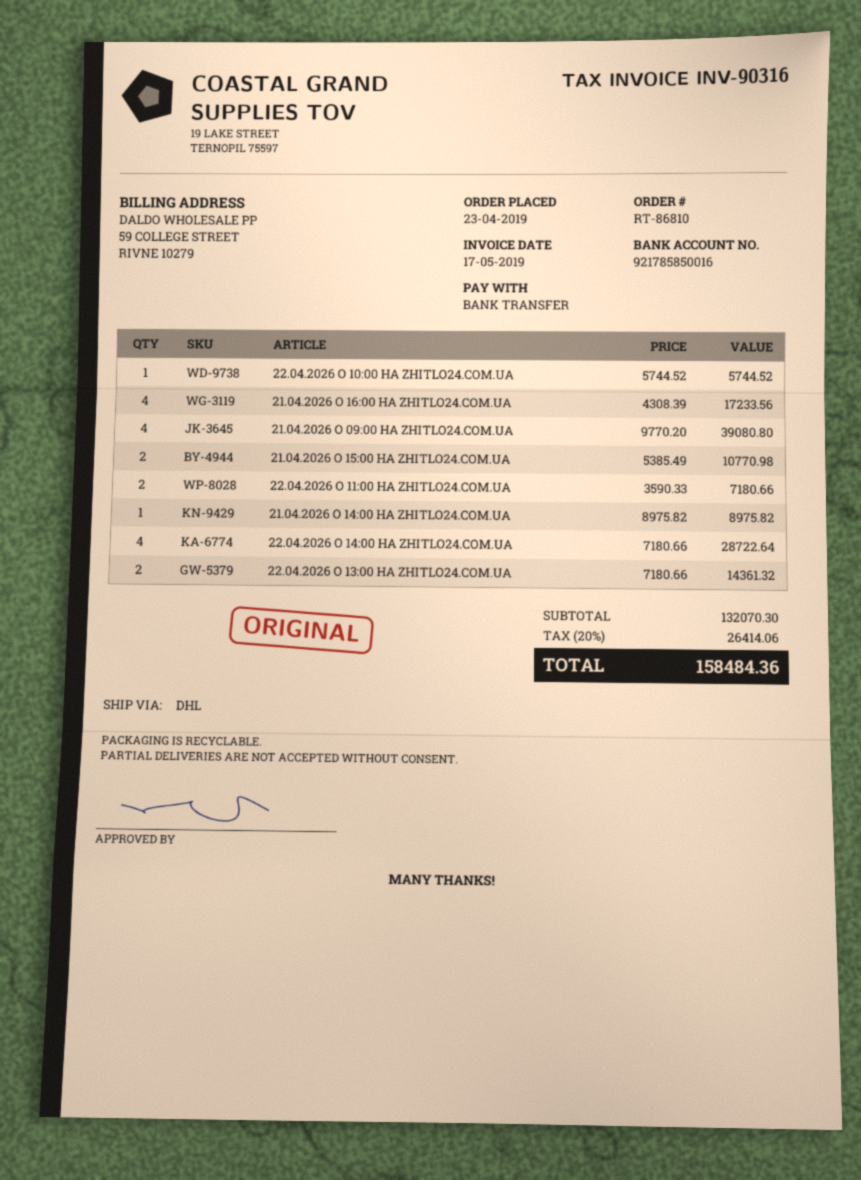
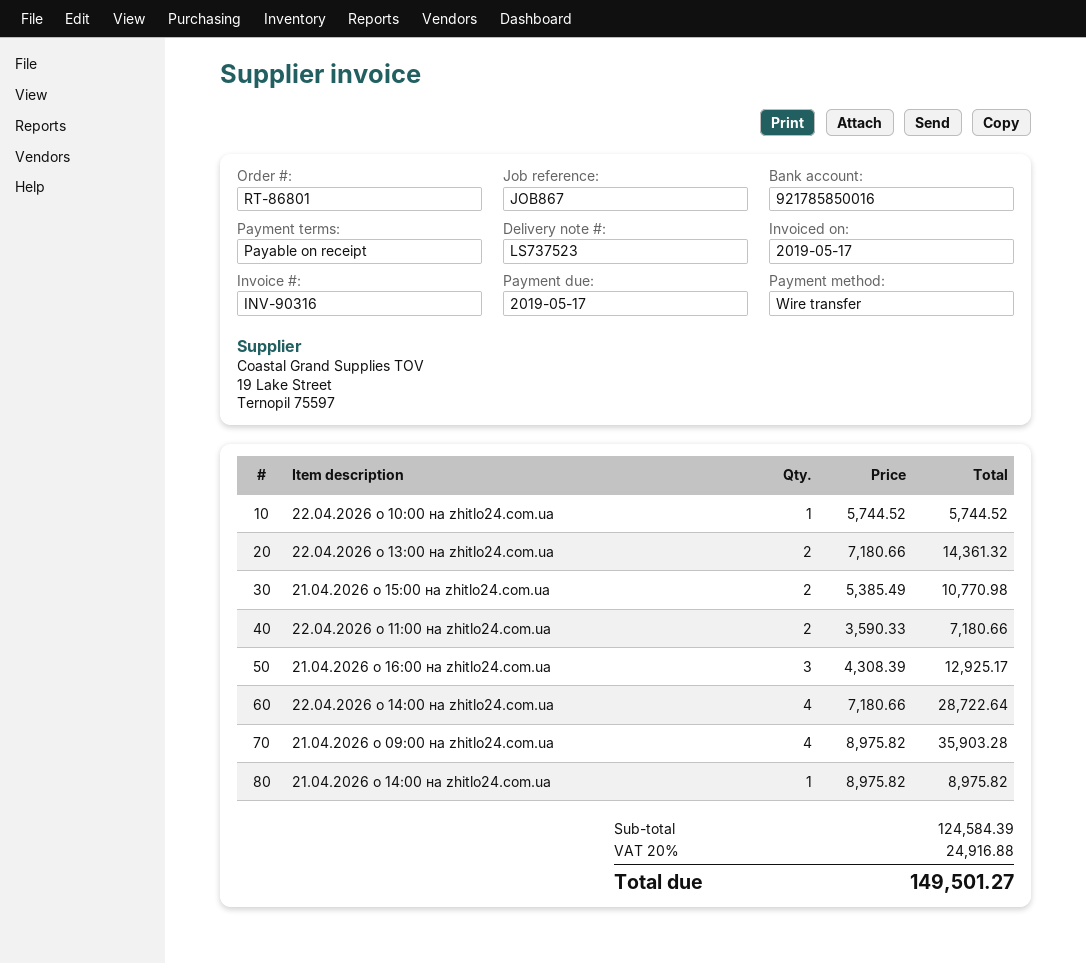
order number: RT-86810 -> RT-86801
21.04.2026 О 16:00 НА ZHITLO24.COM.UA: 4 x 4308.39 = 17233.56 -> 3 x 4308.39 = 12925.17
21.04.2026 О 09:00 НА ZHITLO24.COM.UA: 4 x 9770.20 = 39080.80 -> 4 x 8975.82 = 35903.28
subtotal: 132070.30 -> 124584.39
tax: 20% = 26414.06 -> 20% = 24916.88
total: 158484.36 -> 149501.27

